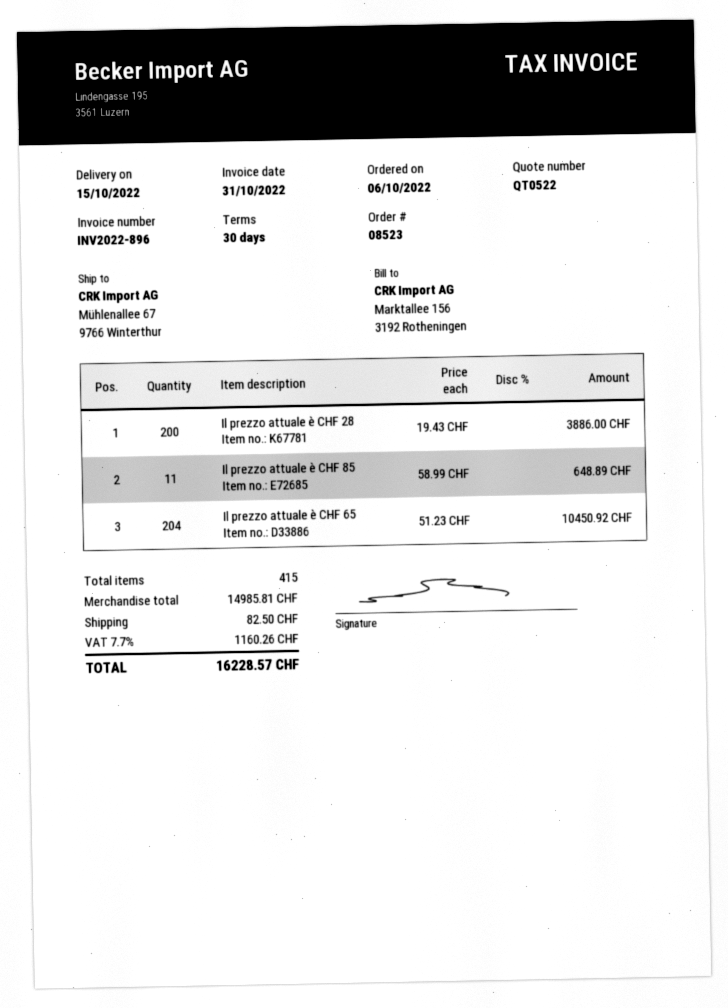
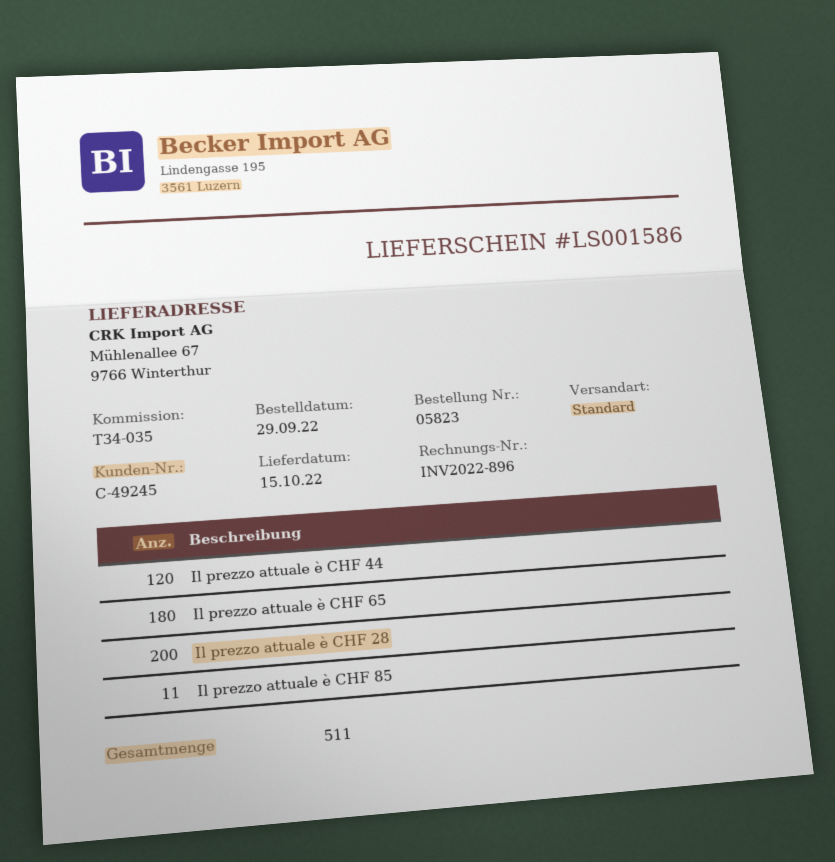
order number: 08523 -> 05823
order date: 2022-10-06 -> 2022-09-29
Il prezzo attuale è CHF 65: 204 -> 180
Il prezzo attuale è CHF 44: none -> 120
total quantity: 415 -> 511

